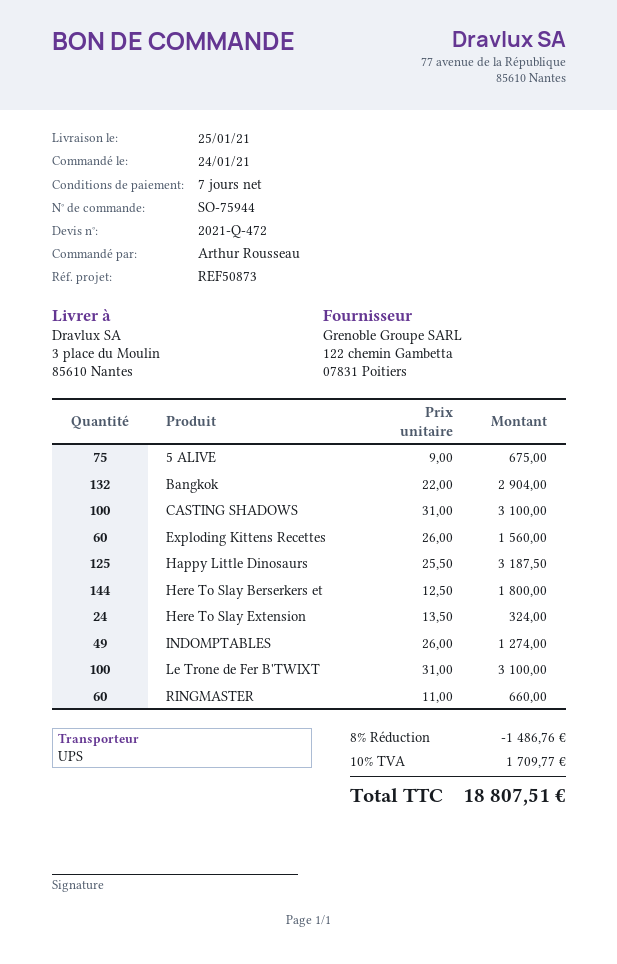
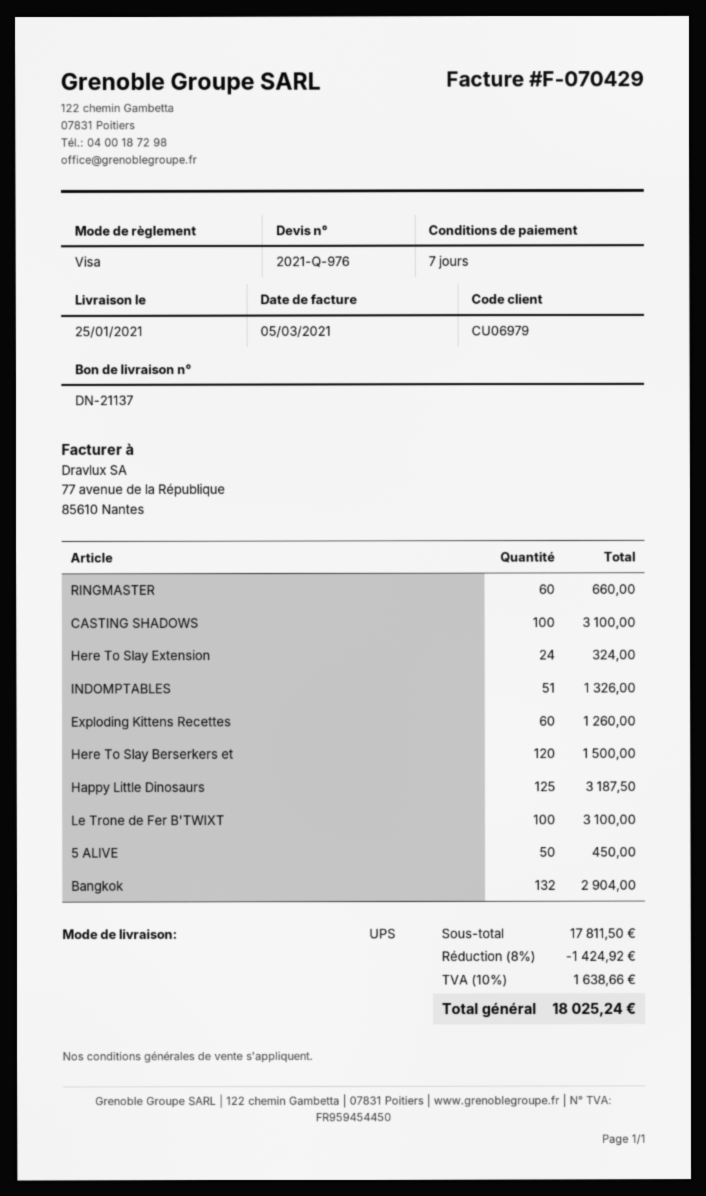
quote number: 2021-Q-472 -> 2021-Q-976
5 ALIVE: 75 for 675.00 -> 50 for 450.00
Exploding Kittens Recettes: 60 for 1560.00 -> 60 for 1260.00
Here To Slay Berserkers et: 144 for 1800.00 -> 120 for 1500.00
INDOMPTABLES: 49 for 1274.00 -> 51 for 1326.00
discount: 8% = 1486.76 -> 8% = 1424.92
tax: 10% = 1709.77 -> 10% = 1638.66
total: 18807.51 -> 18025.24

